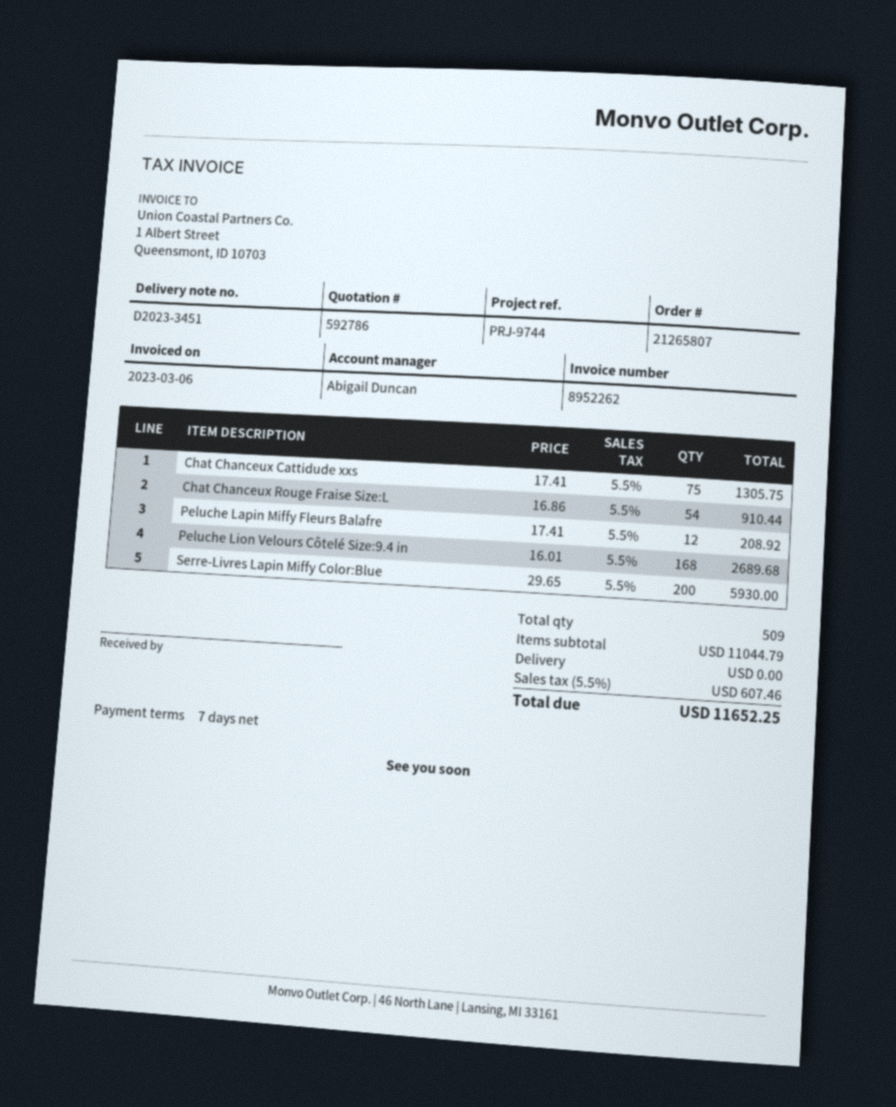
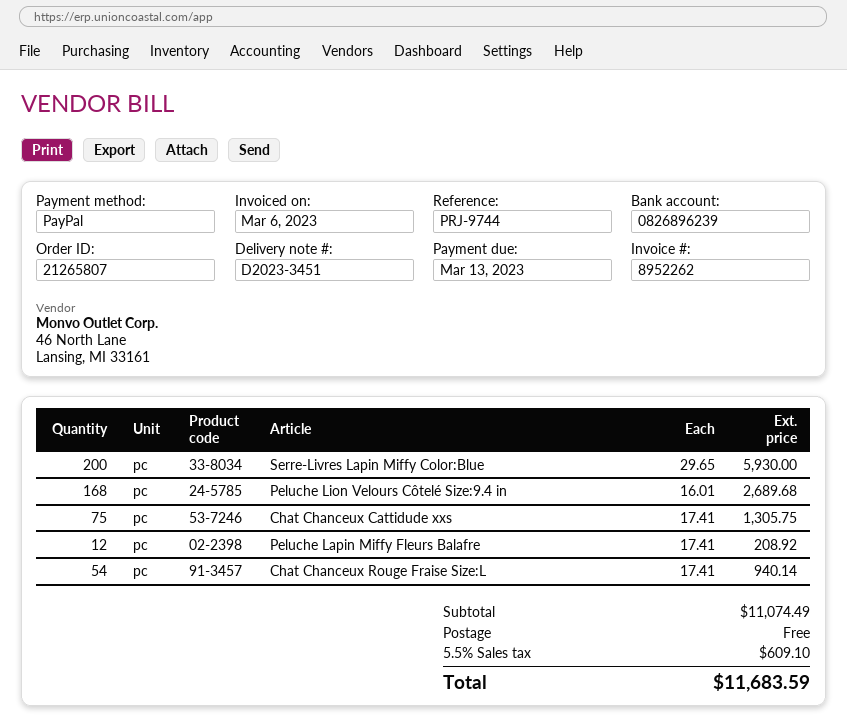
Chat Chanceux Rouge Fraise Size:L: 54 x 16.86 = 910.44 -> 54 x 17.41 = 940.14
subtotal: 11044.79 -> 11074.49
tax: 5.5% = 607.46 -> 5.5% = 609.10
total: 11652.25 -> 11683.59

